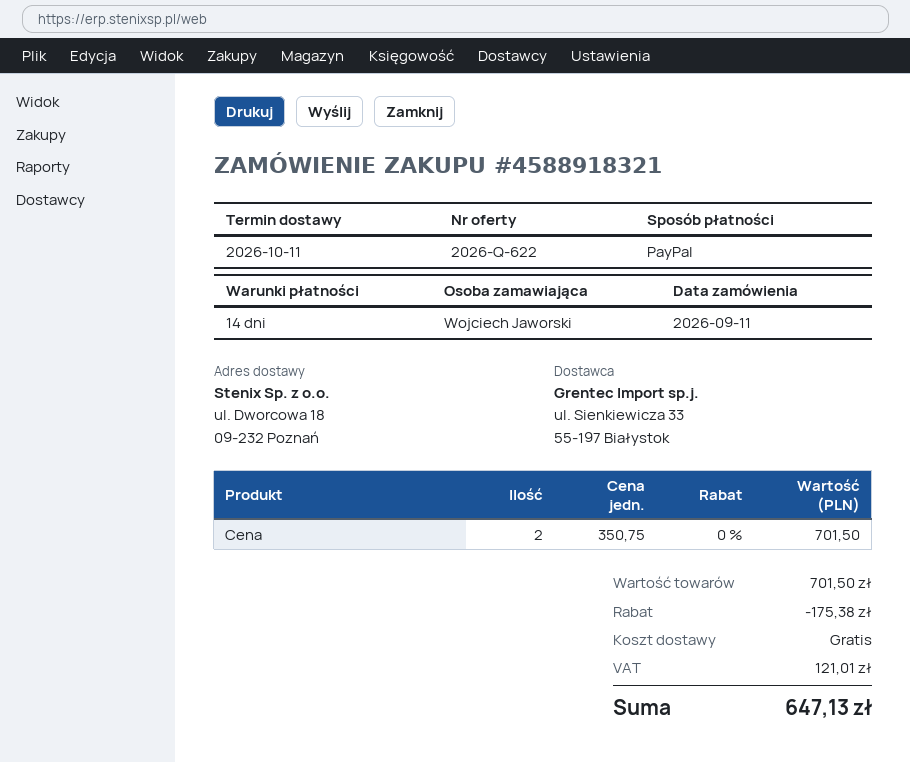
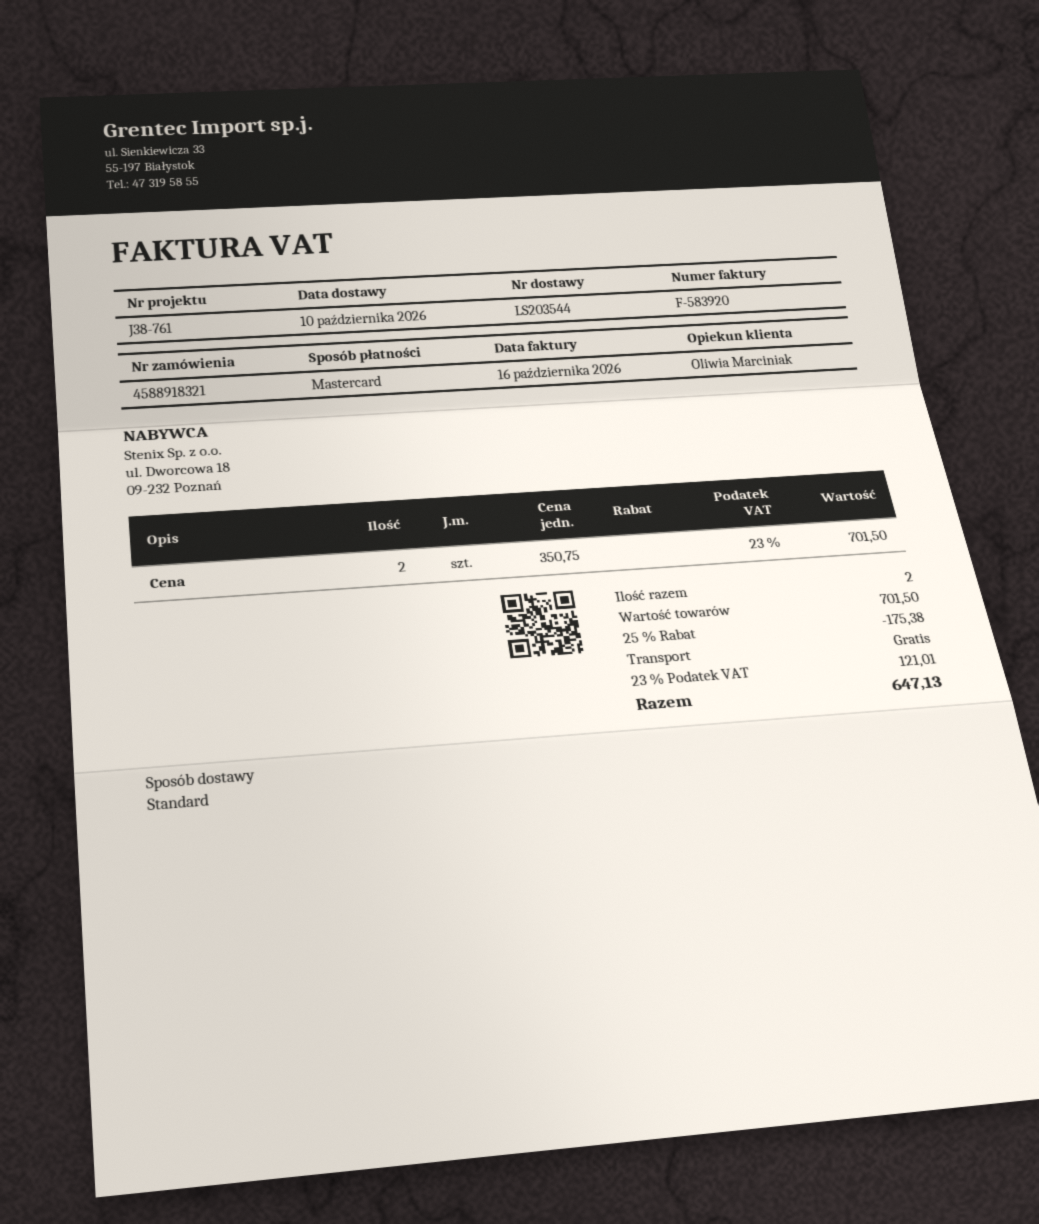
delivery date: 2026-10-11 -> 2026-10-10
payment method: PayPal -> Mastercard

